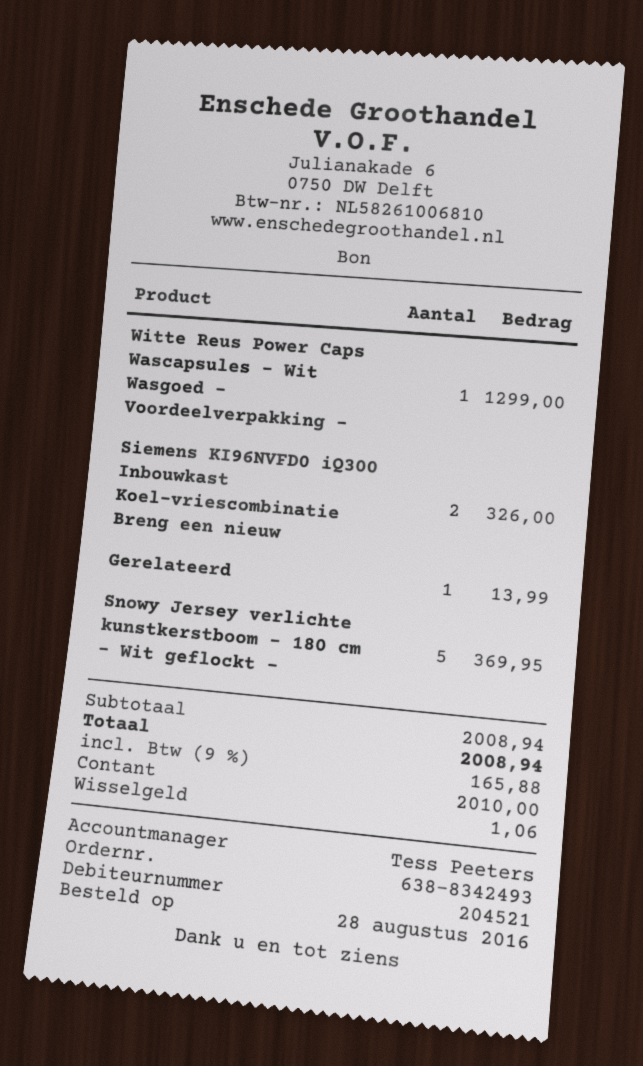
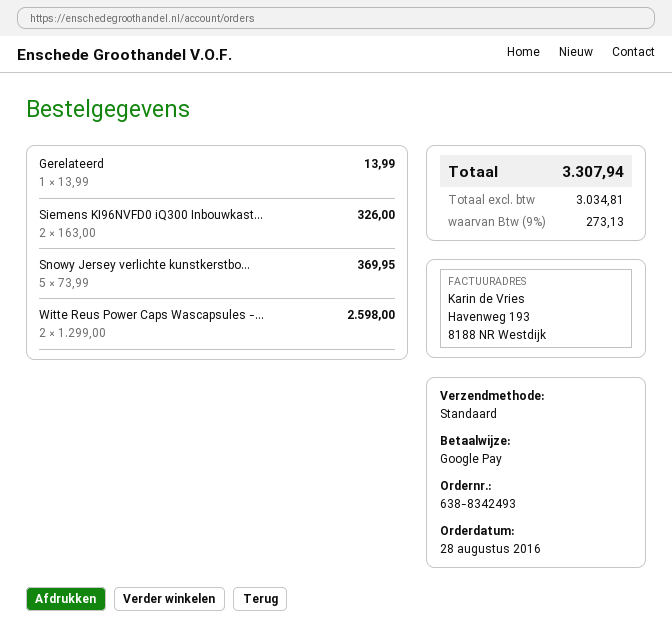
payment method: cash -> Google Pay
Witte Reus Power Caps Wascapsules - Wit Wasgoed - Voordeelverpakking -: 1 for 1299.00 -> 2 for 2598.00
tax: 9% = 165.88 -> 9% = 273.13
total: 2008.94 -> 3307.94

